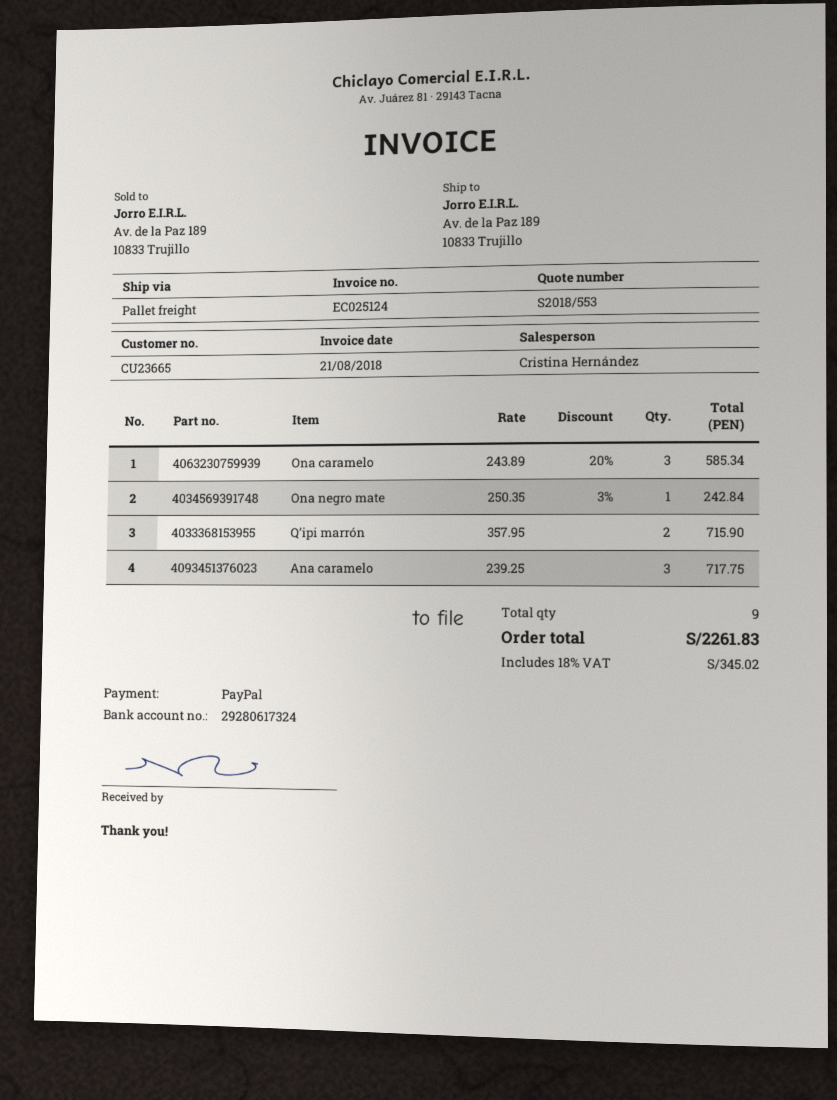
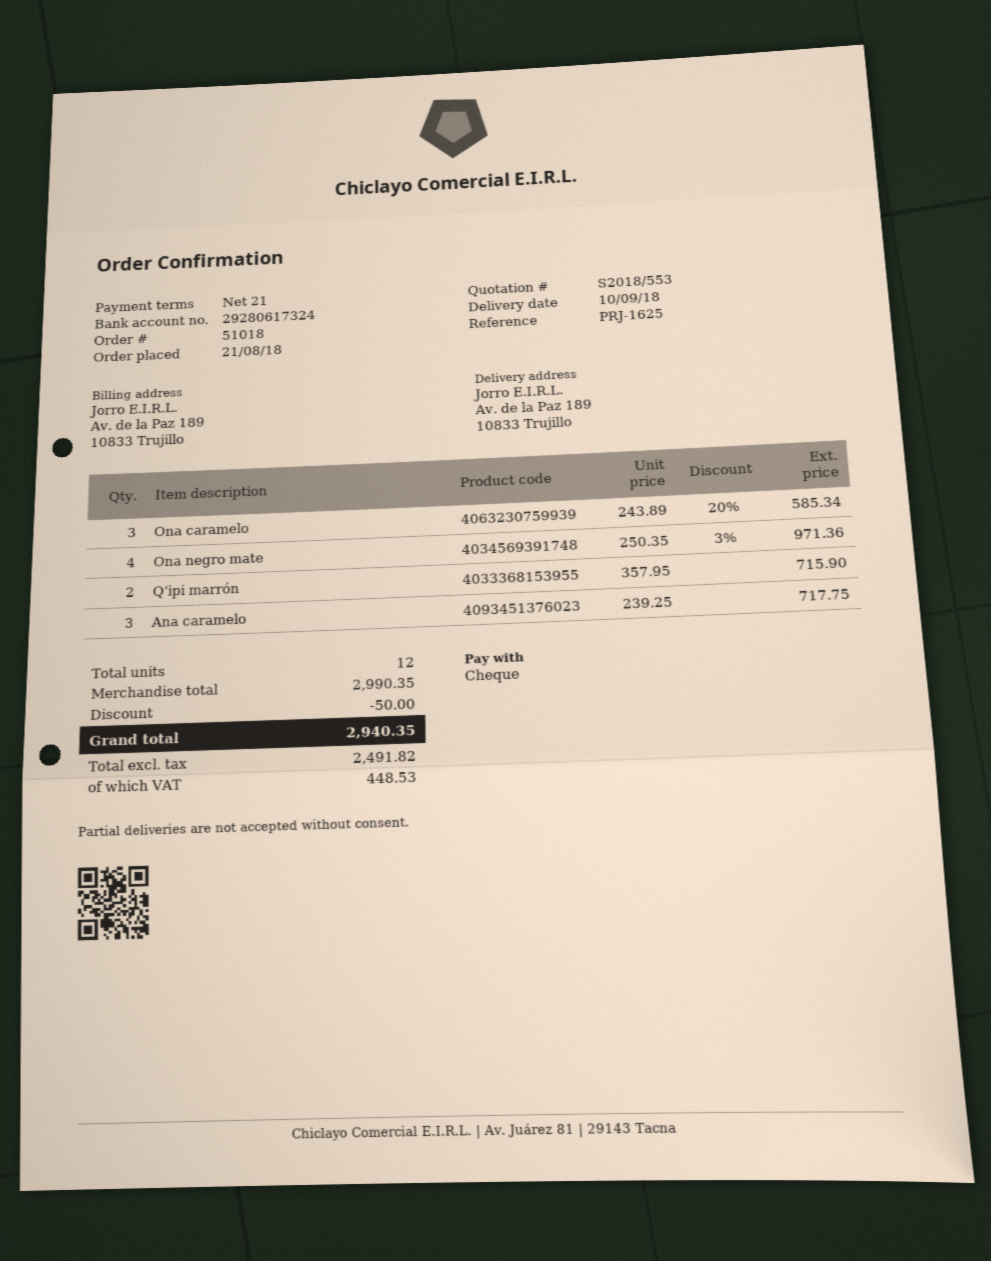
payment method: PayPal -> cheque
Ona negro mate: 1 x 250.35 - 3% = 242.84 -> 4 x 250.35 - 3% = 971.36
total quantity: 9 -> 12
discount: none -> 50.00
tax: 345.02 -> 448.53
total: 2261.83 -> 2940.35

